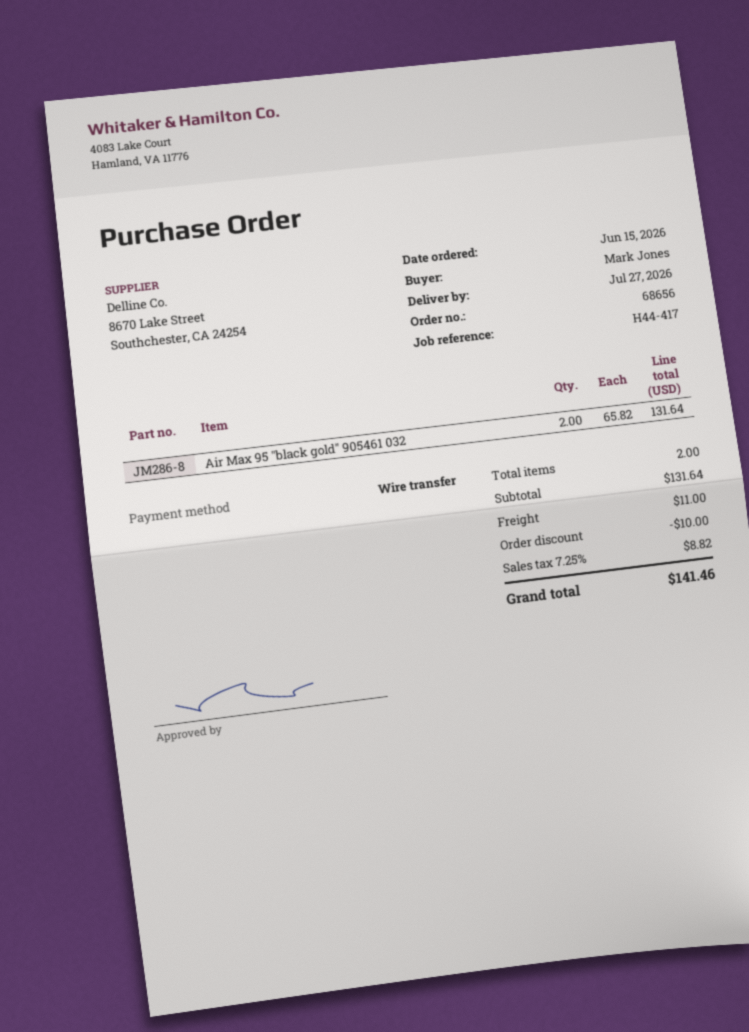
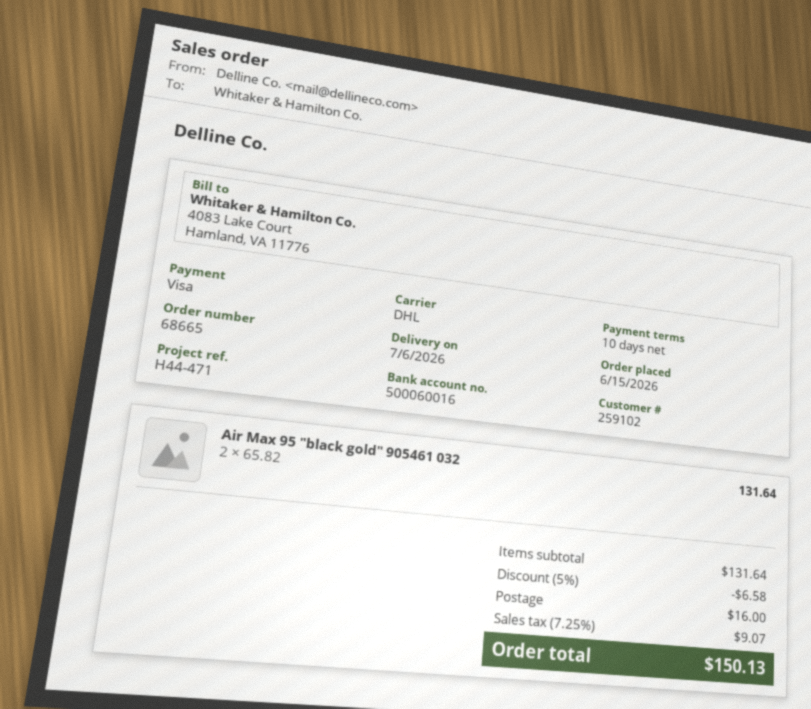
order number: 68656 -> 68665
delivery date: 2026-07-27 -> 2026-07-06
reference: H44-417 -> H44-471
payment method: bank transfer -> Visa
discount: 10.00 -> 6.58
shipping: 11.00 -> 16.00
tax: 7.25% = 8.82 -> 7.25% = 9.07
total: 141.46 -> 150.13

